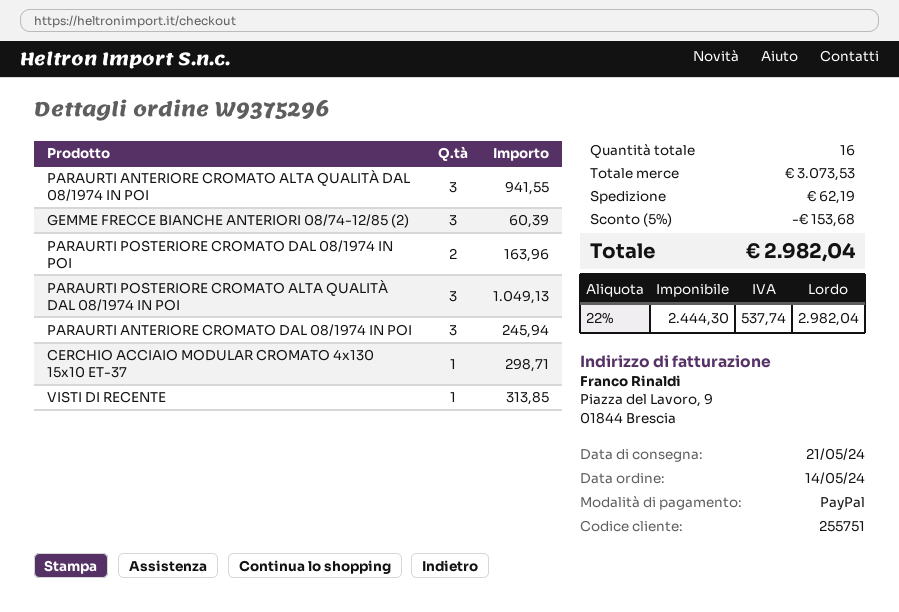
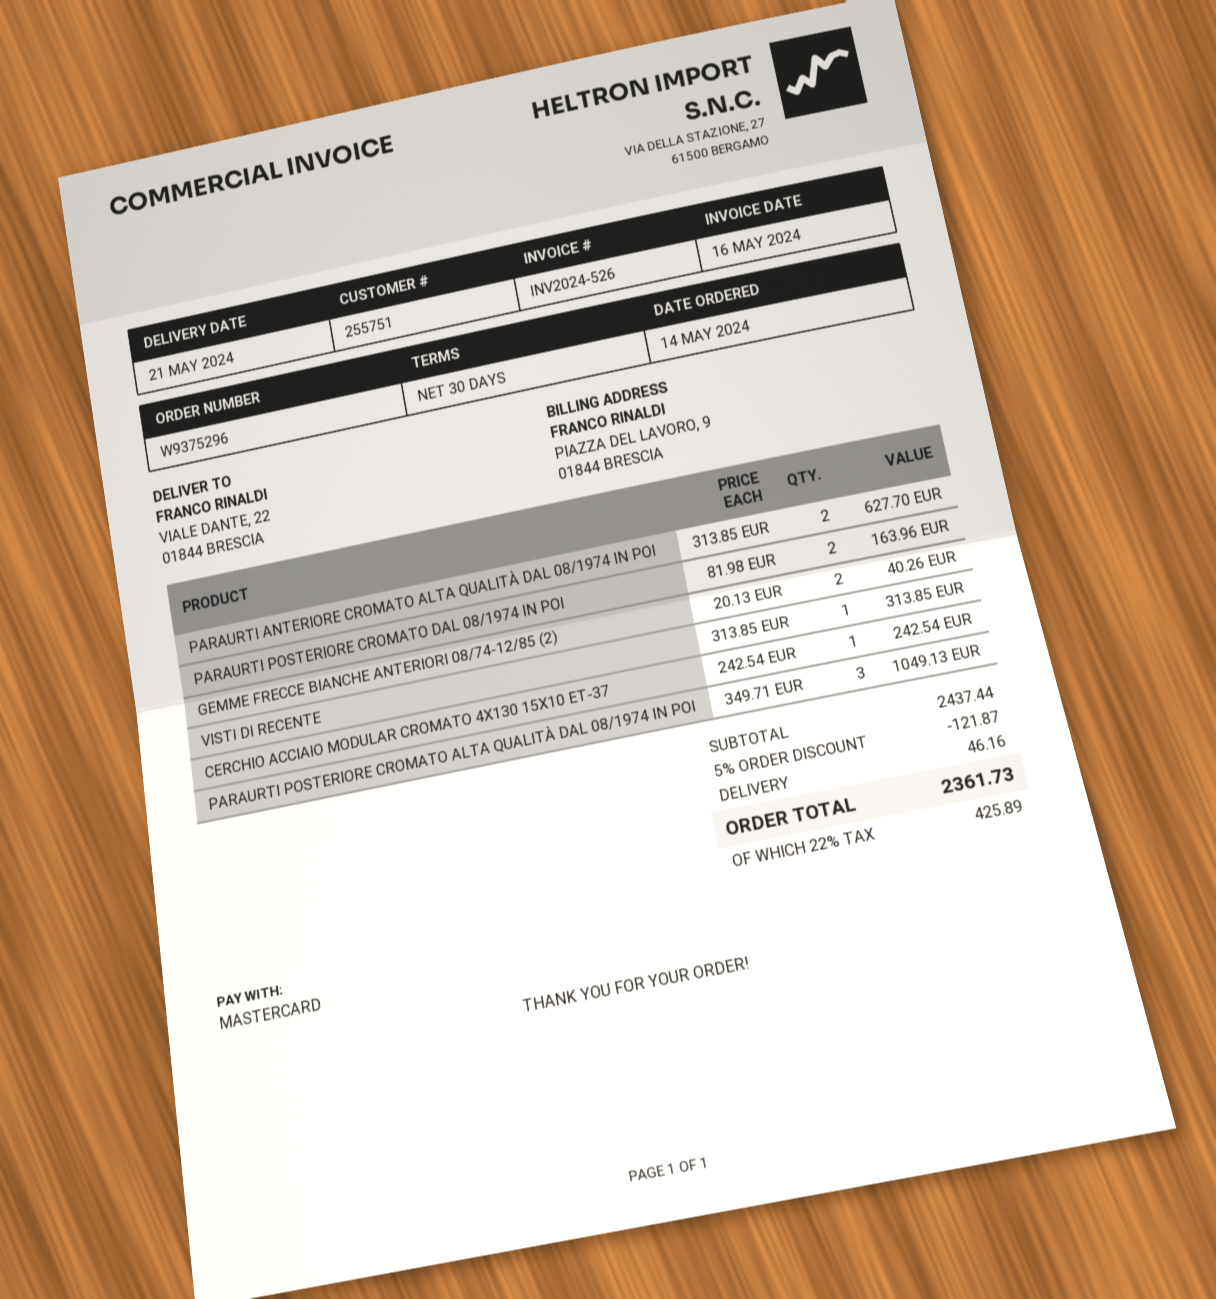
payment method: PayPal -> Mastercard
PARAURTI ANTERIORE CROMATO ALTA QUALITÀ DAL 08/1974 IN POI: 3 for 941.55 -> 2 for 627.70
GEMME FRECCE BIANCHE ANTERIORI 08/74-12/85 (2): 3 for 60.39 -> 2 for 40.26
PARAURTI ANTERIORE CROMATO DAL 08/1974 IN POI: 3 for 245.94 -> none
CERCHIO ACCIAIO MODULAR CROMATO 4x130 15x10 ET-37: 1 for 298.71 -> 1 for 242.54
subtotal: 3073.53 -> 2437.44
discount: 5% = 153.68 -> 5% = 121.87
shipping: 62.19 -> 46.16
tax: 22% = 537.74 -> 22% = 425.89
total: 2982.04 -> 2361.73

